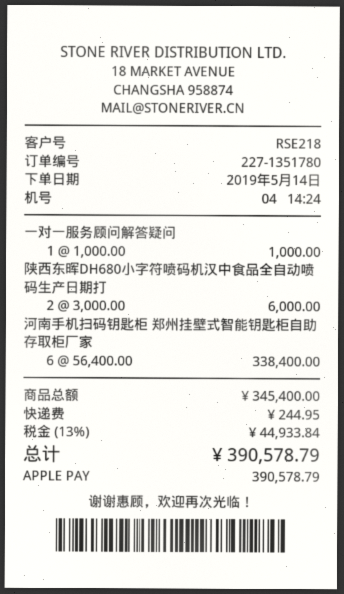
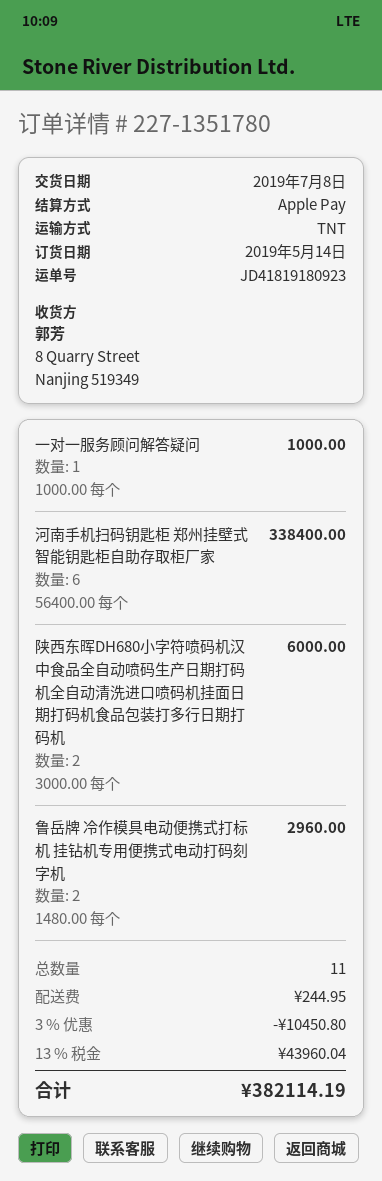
鲁岳牌 冷作模具电动便携式打标机 挂钻机专用便携式电动打码刻字机: none -> 2 x 1480.00 = 2960.00
discount: none -> 3% = 10450.80
tax: 13% = 44933.84 -> 13% = 43960.04
total: 390578.79 -> 382114.19

